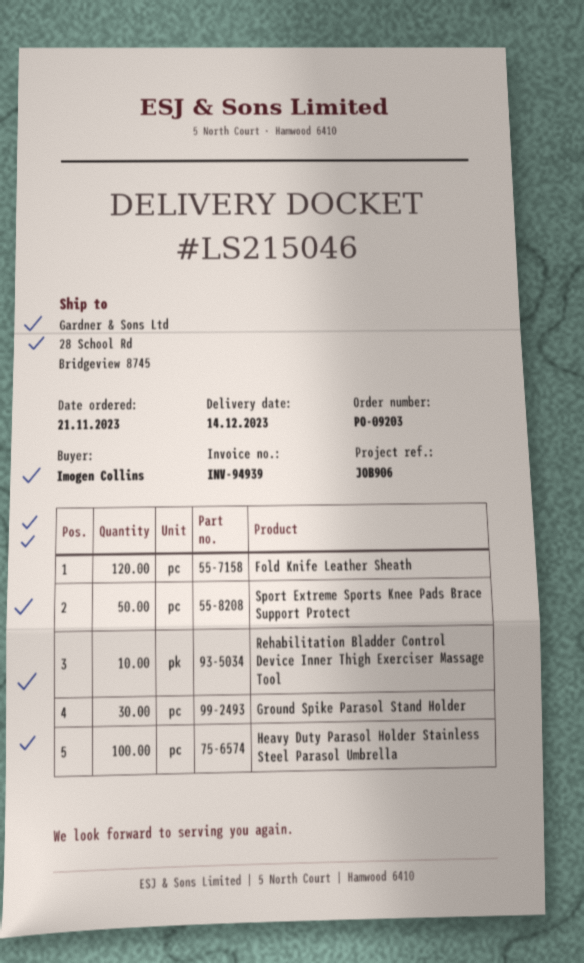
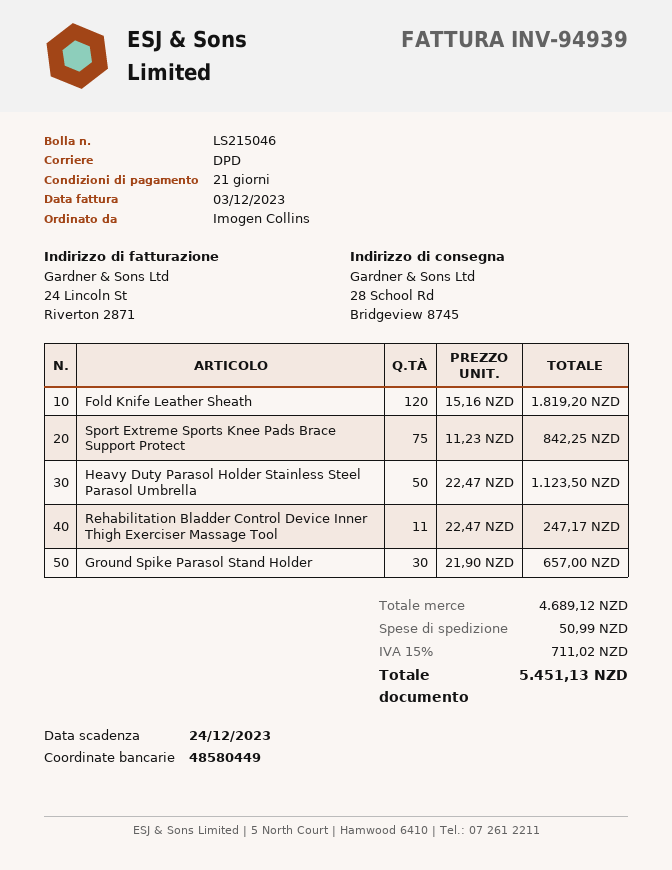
Sport Extreme Sports Knee Pads Brace Support Protect: 50 -> 75
Rehabilitation Bladder Control Device Inner Thigh Exerciser Massage Tool: 10 -> 11
Heavy Duty Parasol Holder Stainless Steel Parasol Umbrella: 100 -> 50

